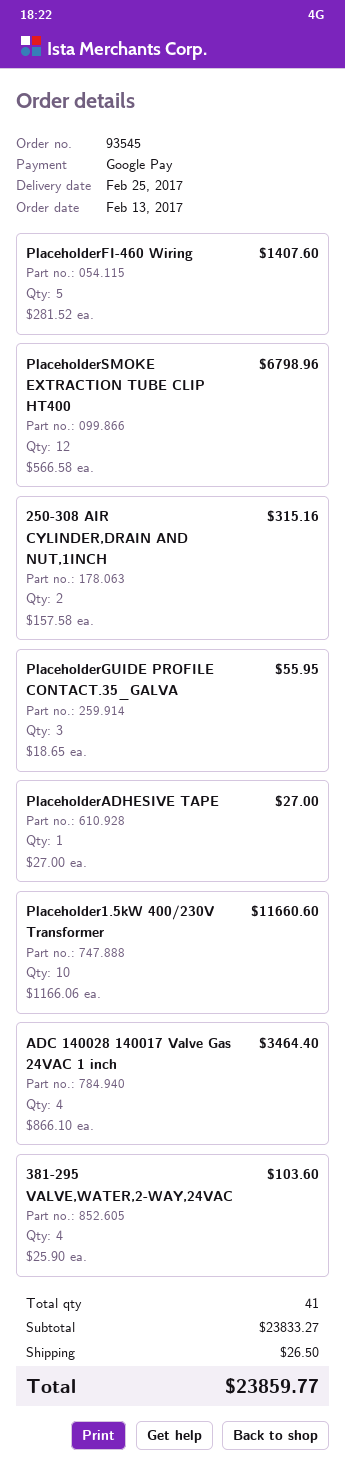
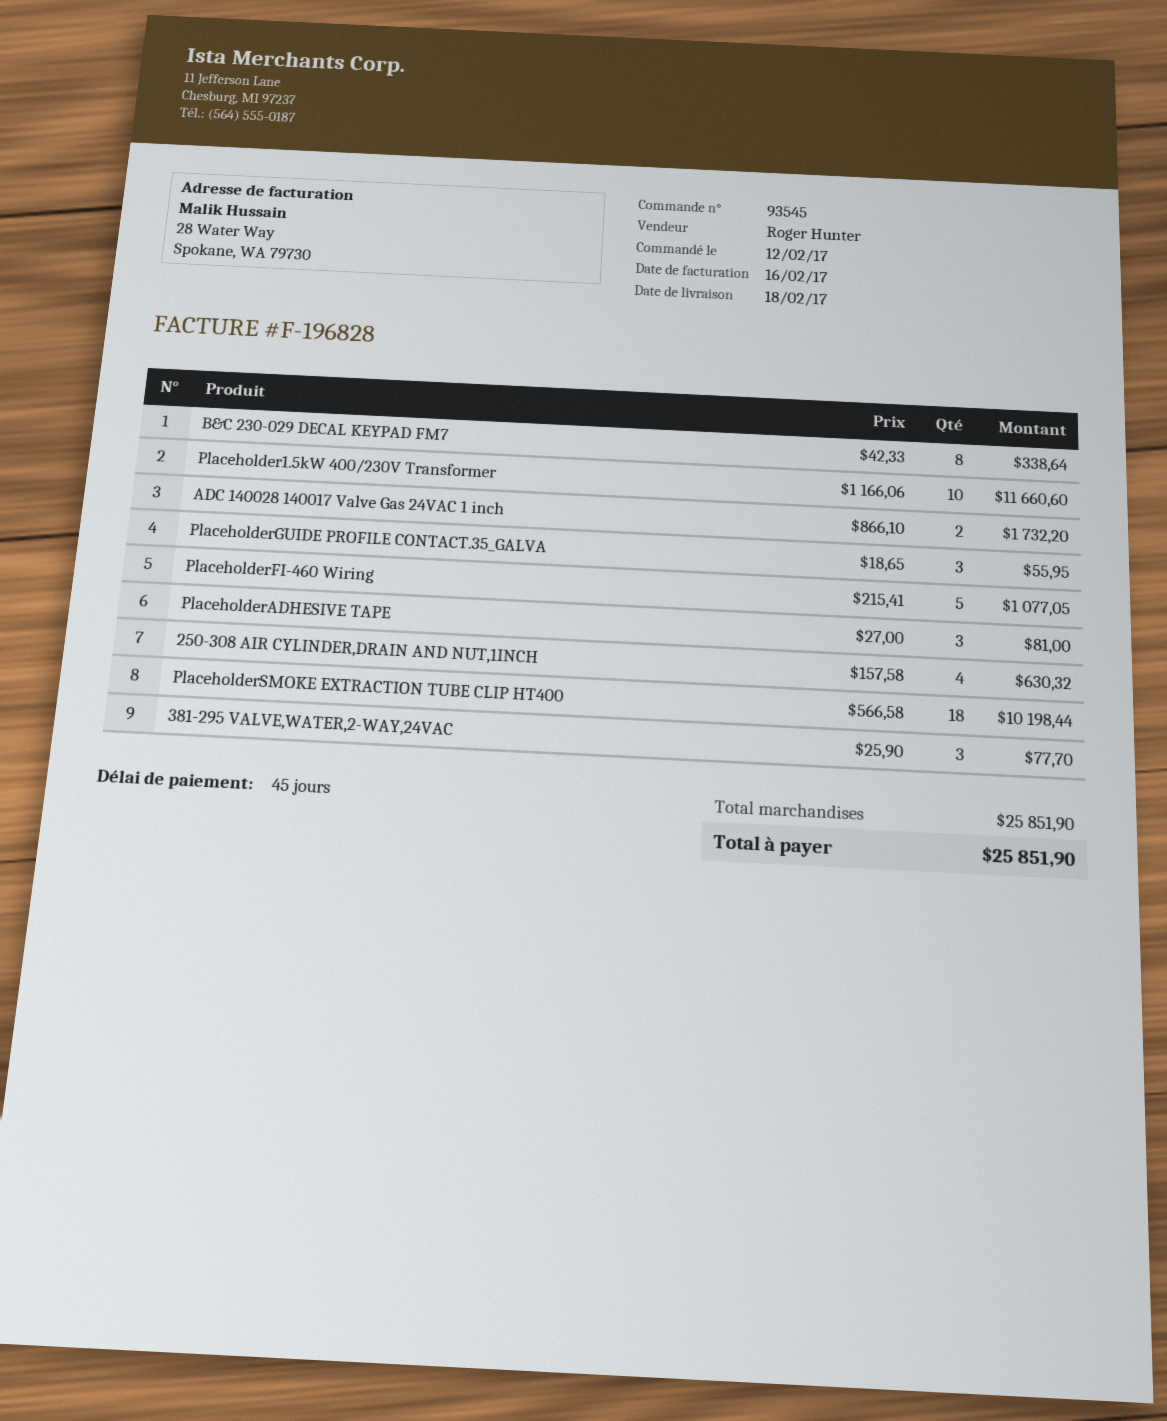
order date: 2017-02-13 -> 2017-02-12
delivery date: 2017-02-25 -> 2017-02-18
PlaceholderFI-460 Wiring: 5 x 281.52 = 1407.60 -> 5 x 215.41 = 1077.05
PlaceholderSMOKE EXTRACTION TUBE CLIP HT400: 12 x 566.58 = 6798.96 -> 18 x 566.58 = 10198.44
250-308 AIR CYLINDER,DRAIN AND NUT,1INCH: 2 x 157.58 = 315.16 -> 4 x 157.58 = 630.32
PlaceholderADHESIVE TAPE: 1 x 27.00 = 27.00 -> 3 x 27.00 = 81.00
ADC 140028 140017 Valve Gas 24VAC 1 inch: 4 x 866.10 = 3464.40 -> 2 x 866.10 = 1732.20
381-295 VALVE,WATER,2-WAY,24VAC: 4 x 25.90 = 103.60 -> 3 x 25.90 = 77.70
B&C 230-029 DECAL KEYPAD FM7: none -> 8 x 42.33 = 338.64
subtotal: 23833.27 -> 25851.90
shipping: 26.50 -> none
total: 23859.77 -> 25851.90

